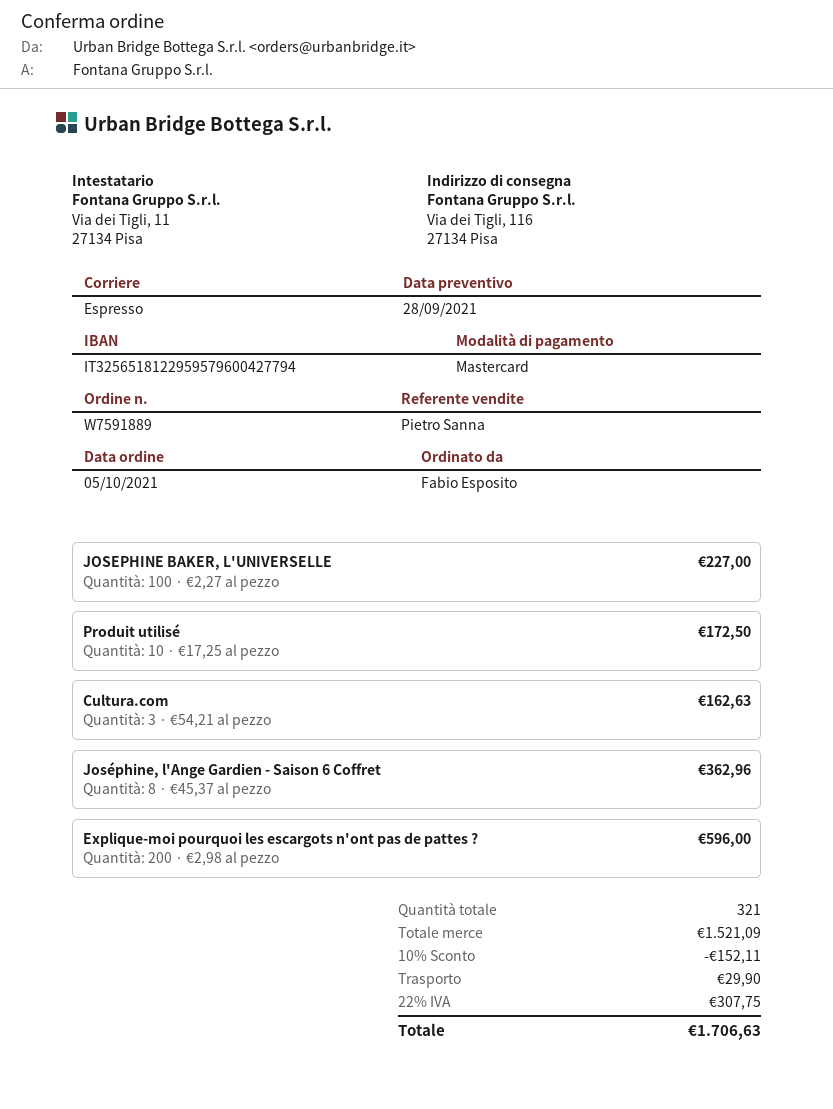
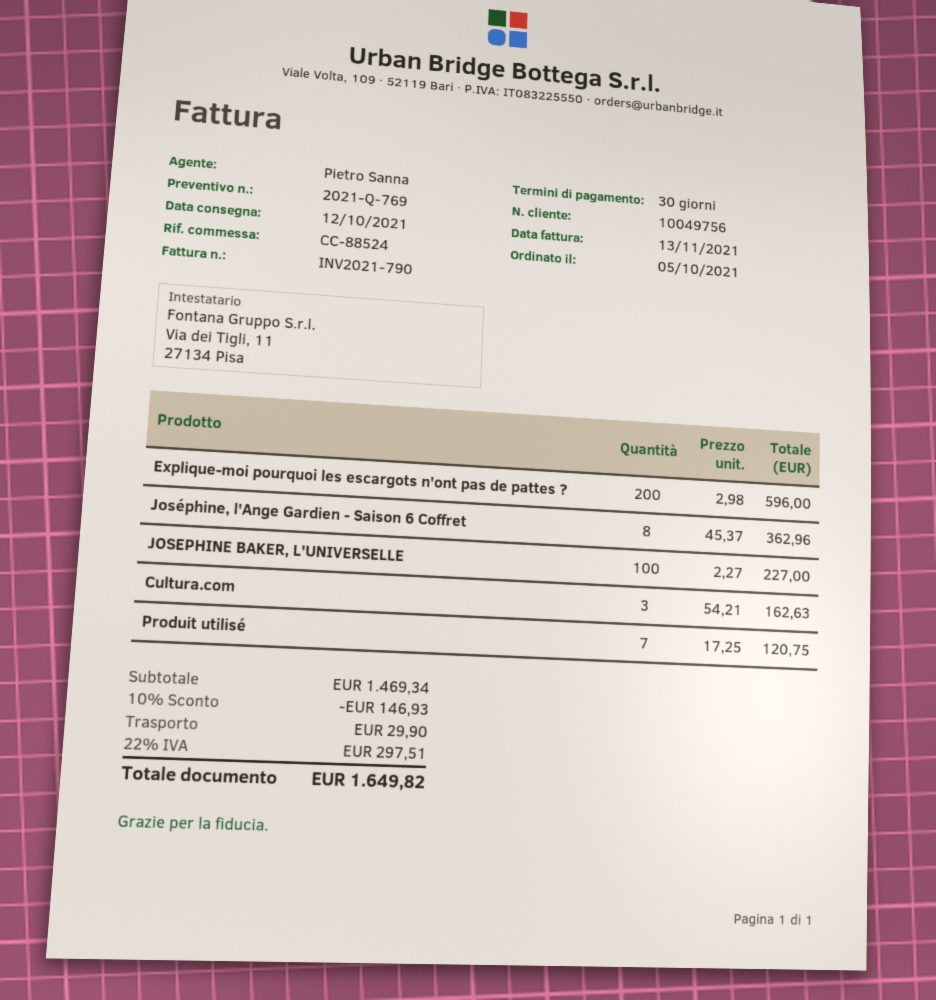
Produit utilisé: 10 x 17.25 = 172.50 -> 7 x 17.25 = 120.75
subtotal: 1521.09 -> 1469.34
discount: 10% = 152.11 -> 10% = 146.93
tax: 22% = 307.75 -> 22% = 297.51
total: 1706.63 -> 1649.82

